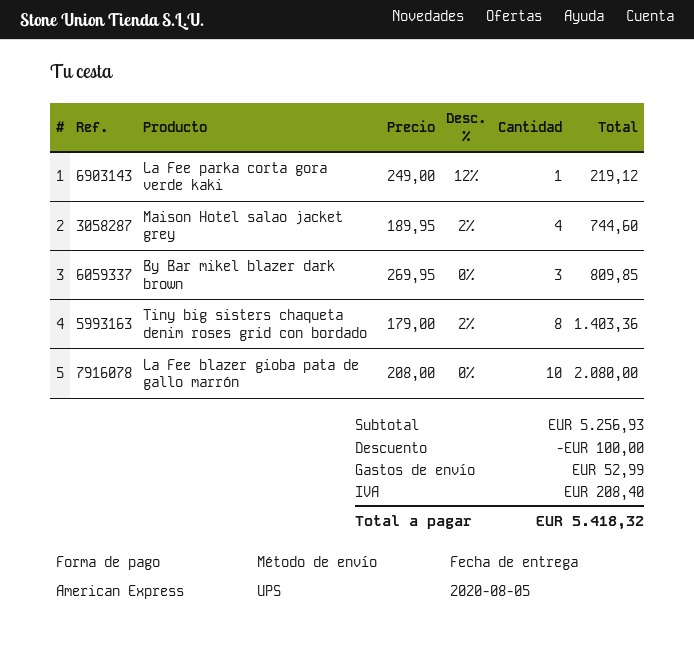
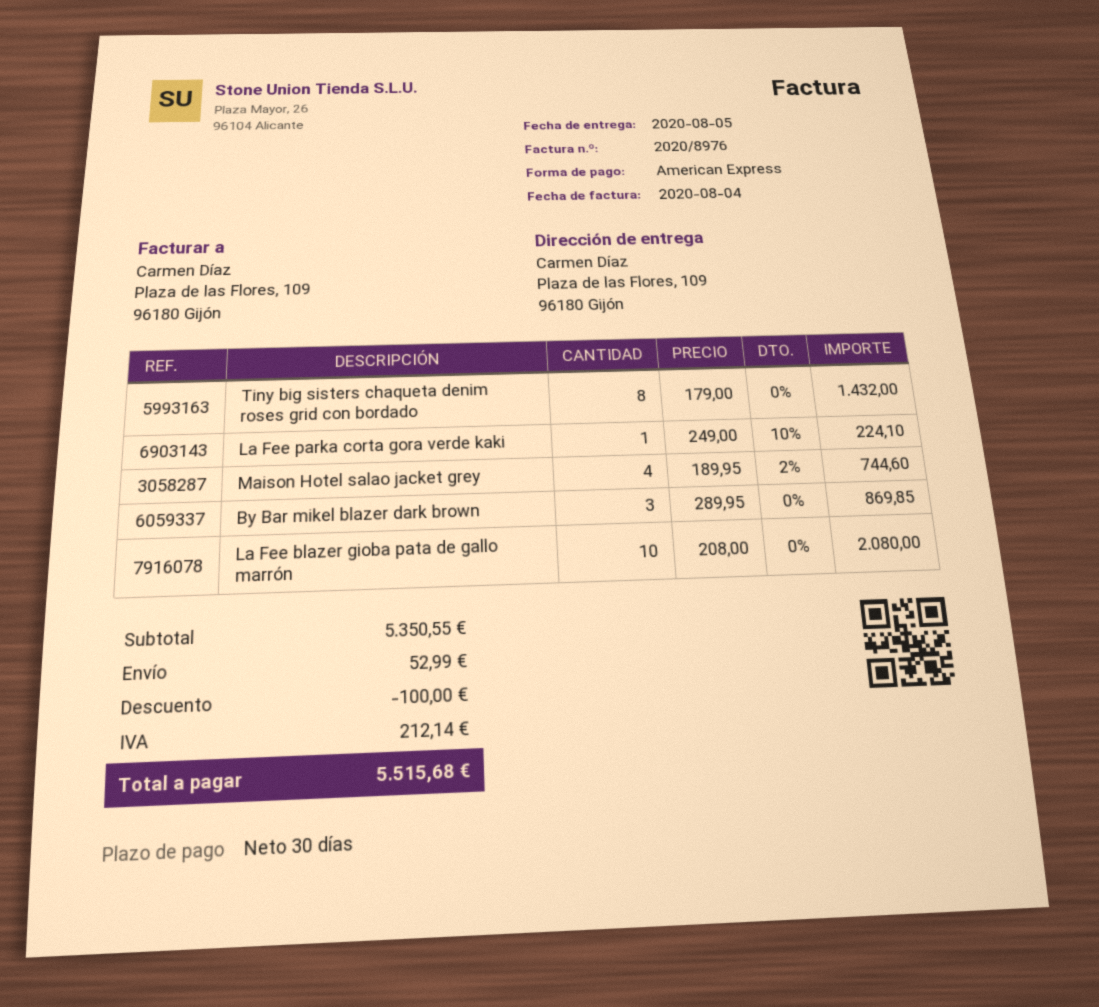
La Fee parka corta gora verde kaki: 1 x 249.00 - 12% = 219.12 -> 1 x 249.00 - 10% = 224.10
By Bar mikel blazer dark brown: 3 x 269.95 = 809.85 -> 3 x 289.95 = 869.85
Tiny big sisters chaqueta denim roses grid con bordado: 8 x 179.00 - 2% = 1403.36 -> 8 x 179.00 = 1432.00
subtotal: 5256.93 -> 5350.55
tax: 208.40 -> 212.14
total: 5418.32 -> 5515.68

